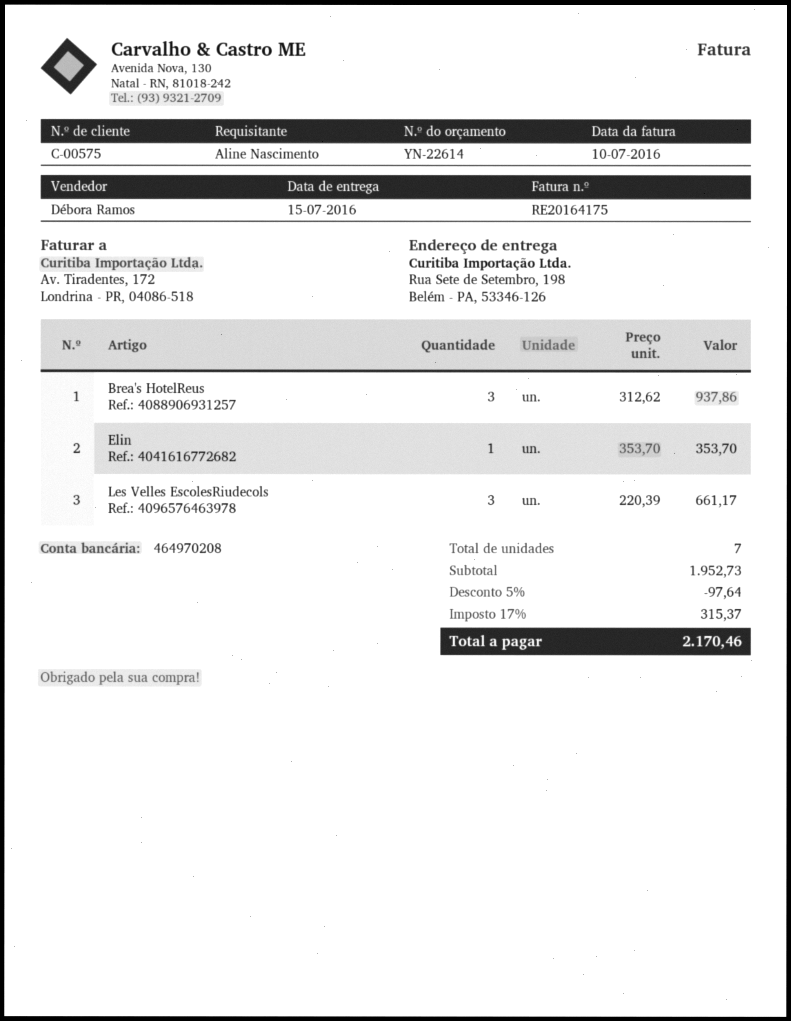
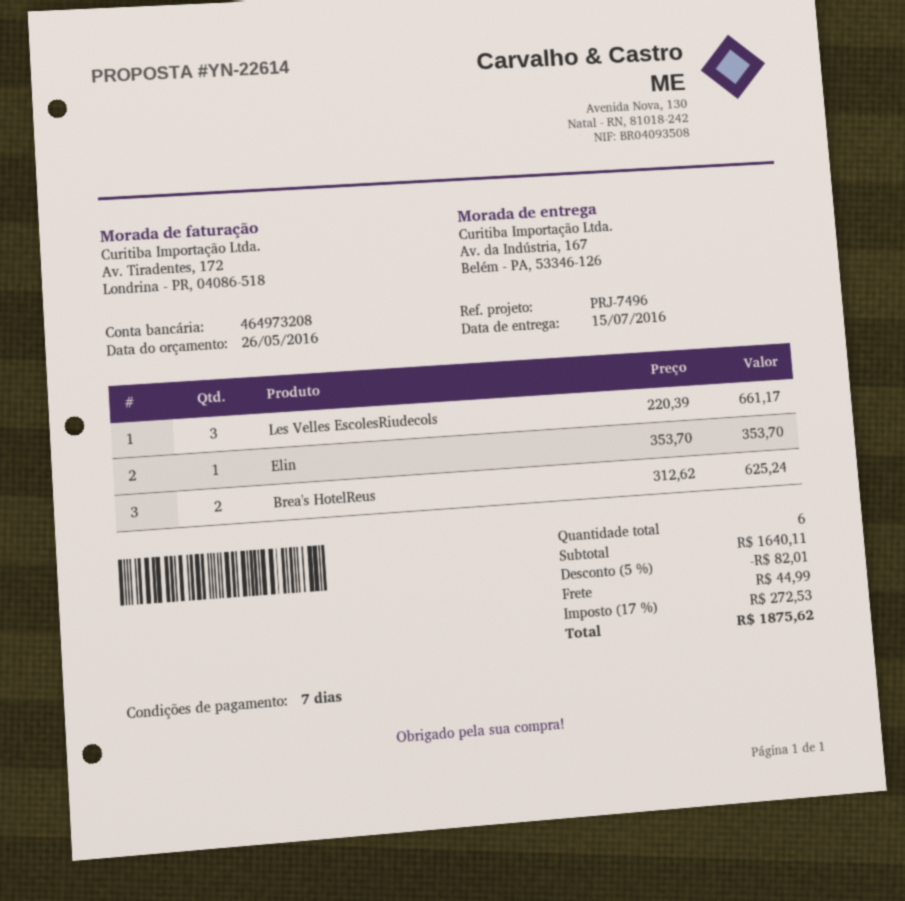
bank account: 464970208 -> 464973208
ship to: Rua Sete de Setembro, 198, Belém - PA, 53346-126 -> Av. da Indústria, 167, Belém - PA, 53346-126
Brea's HotelReus: 3 x 312.62 = 937.86 -> 2 x 312.62 = 625.24
total quantity: 7 -> 6
subtotal: 1952.73 -> 1640.11
discount: 5% = 97.64 -> 5% = 82.01
shipping: none -> 44.99
tax: 17% = 315.37 -> 17% = 272.53
total: 2170.46 -> 1875.62

